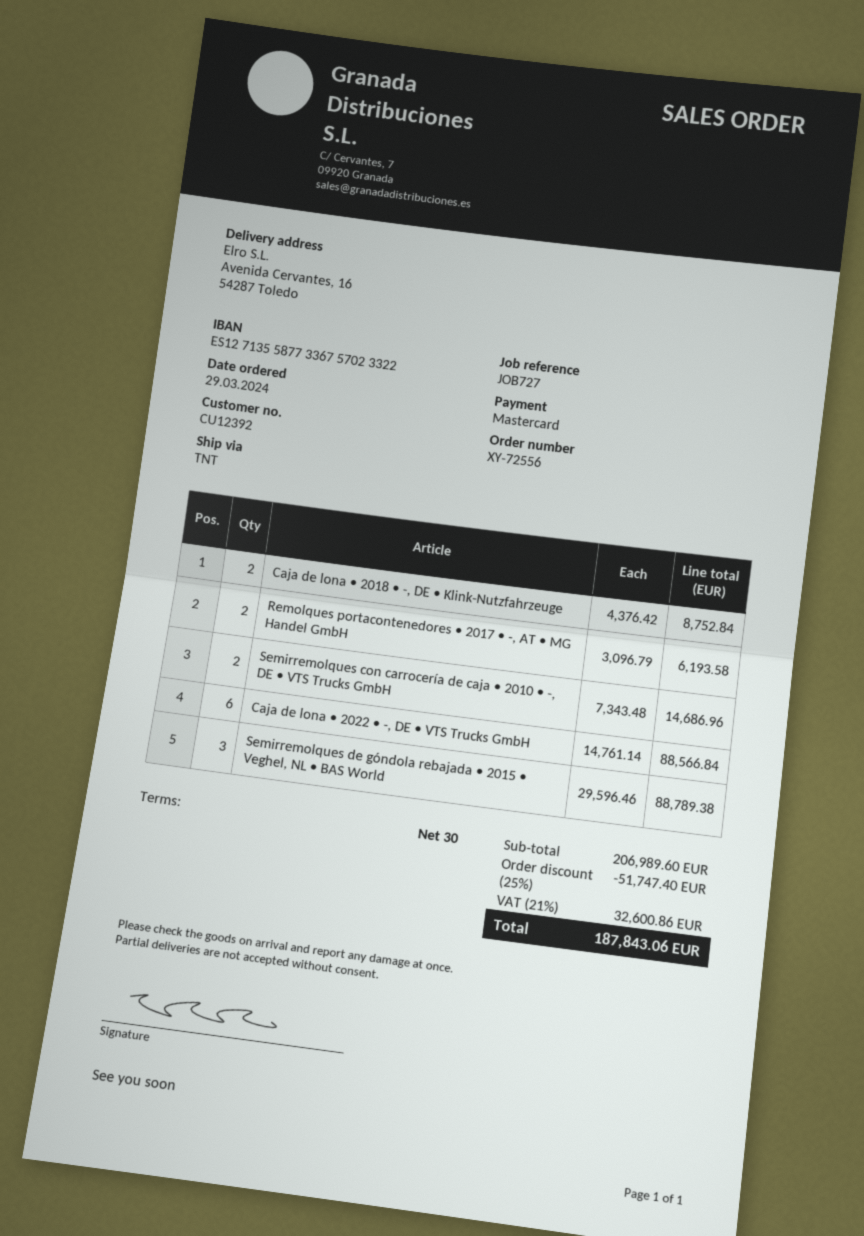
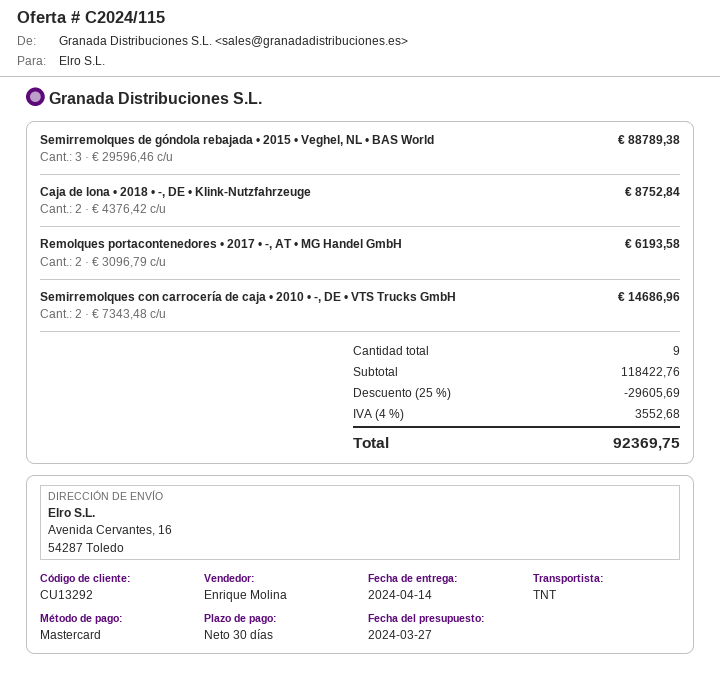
customer number: CU12392 -> CU13292
Caja de lona • 2022 • -, DE • VTS Trucks GmbH: 6 x 14761.14 = 88566.84 -> none
subtotal: 206989.60 -> 118422.76
discount: 25% = 51747.40 -> 25% = 29605.69
tax: 21% = 32600.86 -> 4% = 3552.68
total: 187843.06 -> 92369.75

